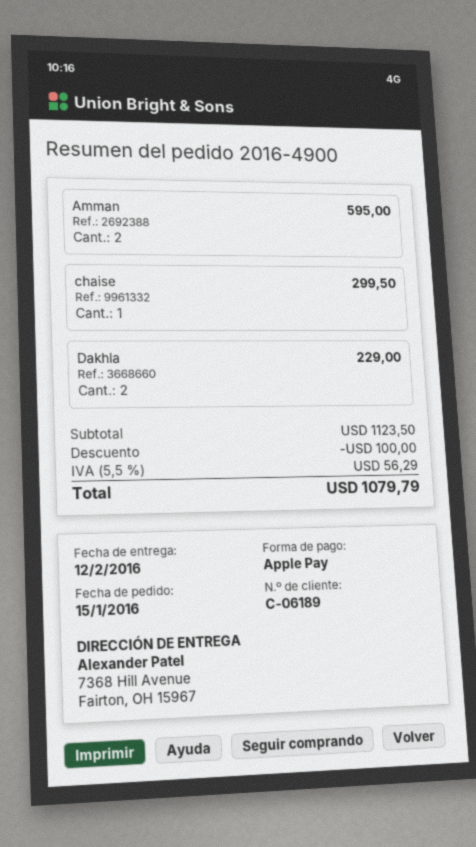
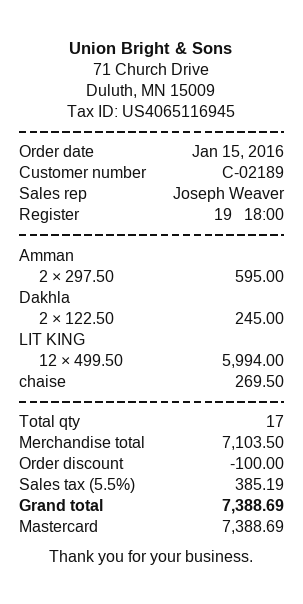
customer number: C-06189 -> C-02189
payment method: Apple Pay -> Mastercard
chaise: 1 for 299.50 -> 1 for 269.50
Dakhla: 2 for 229.00 -> 2 for 245.00
LIT KING: none -> 12 for 5994.00
subtotal: 1123.50 -> 7103.50
tax: 5.5% = 56.29 -> 5.5% = 385.19
total: 1079.79 -> 7388.69

